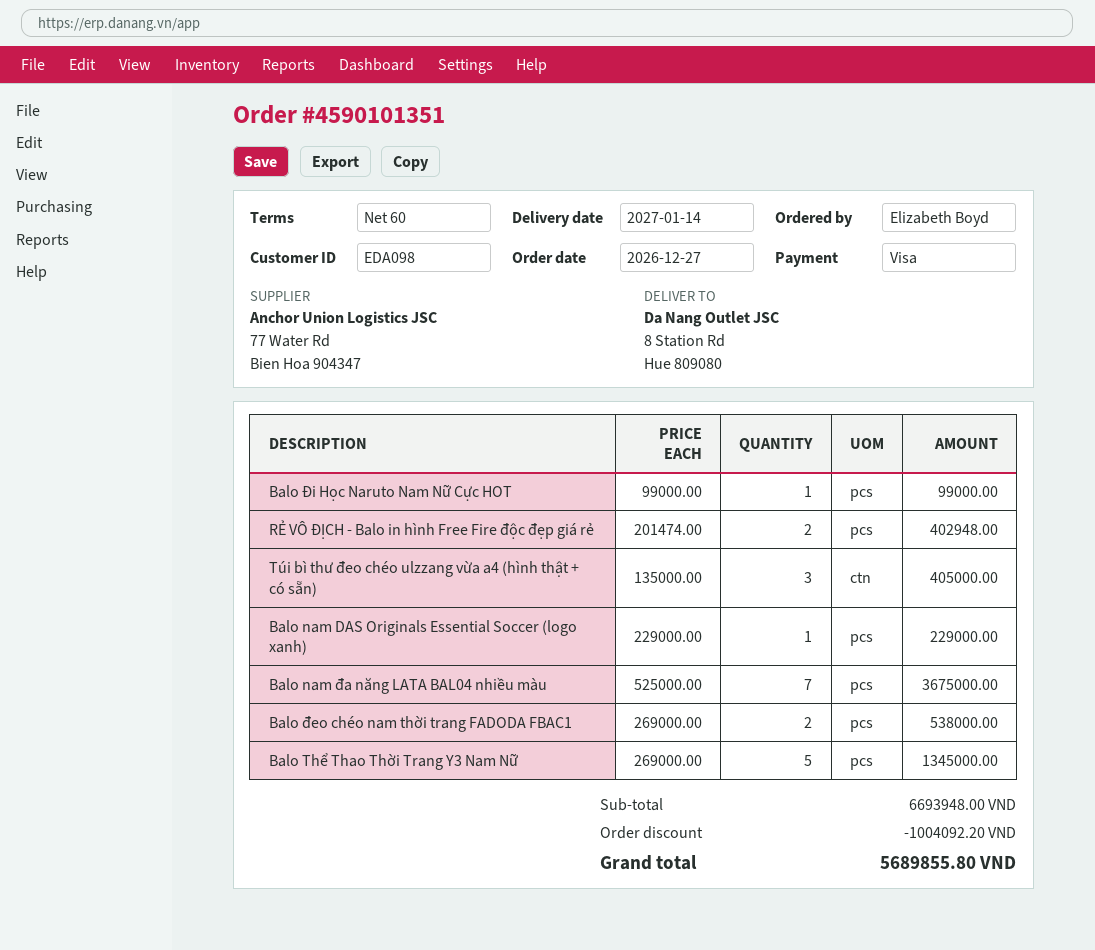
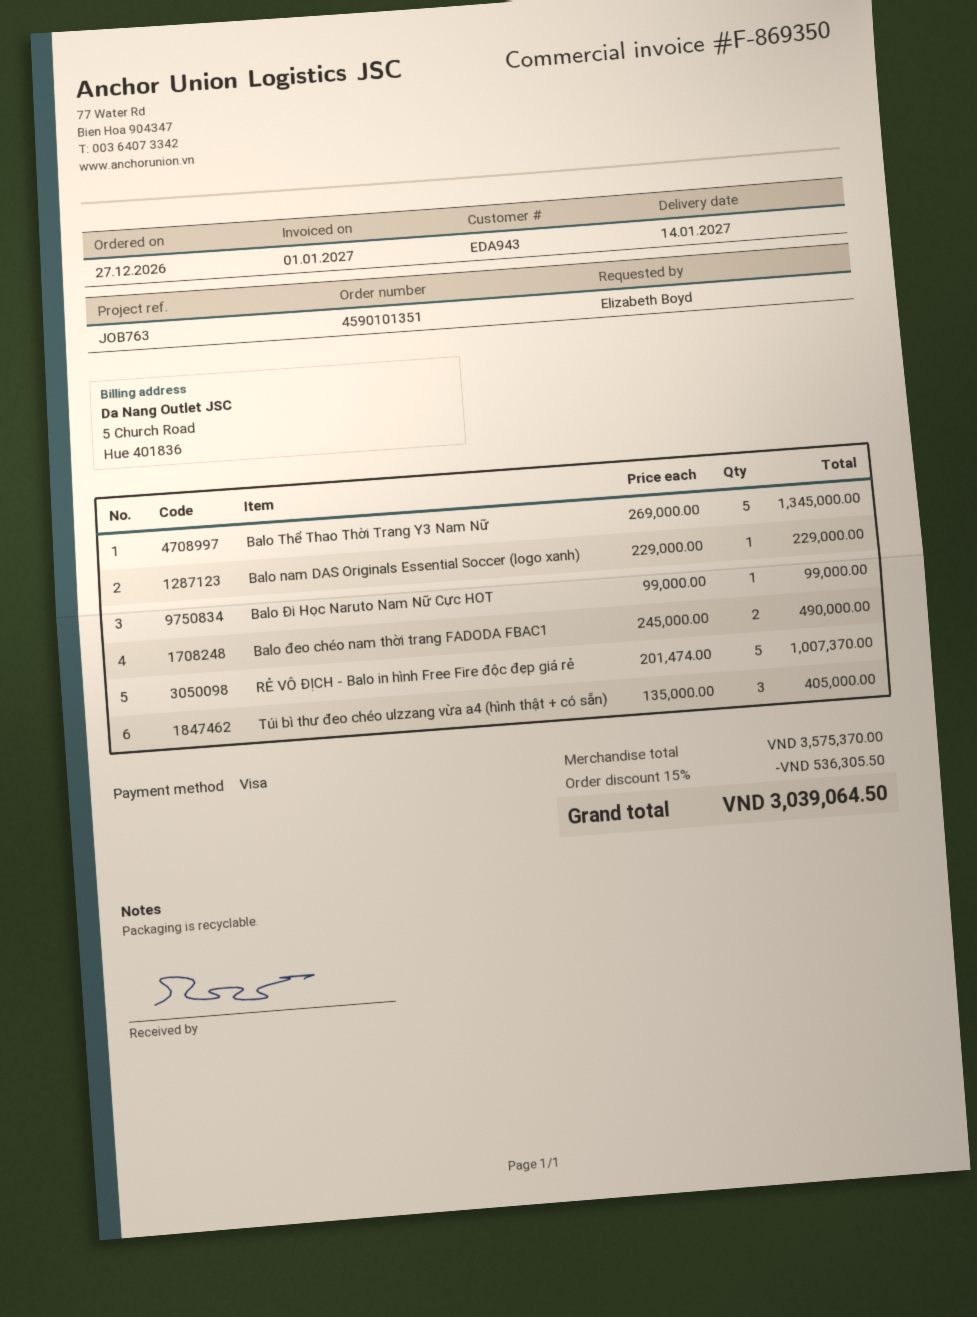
customer number: EDA098 -> EDA943
RẺ VÔ ĐỊCH - Balo in hình Free Fire độc đẹp giá rẻ: 2 x 201474.00 = 402948.00 -> 5 x 201474.00 = 1007370.00
Balo nam đa năng LATA BAL04 nhiều màu: 7 x 525000.00 = 3675000.00 -> none
Balo đeo chéo nam thời trang FADODA FBAC1: 2 x 269000.00 = 538000.00 -> 2 x 245000.00 = 490000.00
subtotal: 6693948.00 -> 3575370.00
discount: 1004092.20 -> 536305.50
total: 5689855.80 -> 3039064.50

